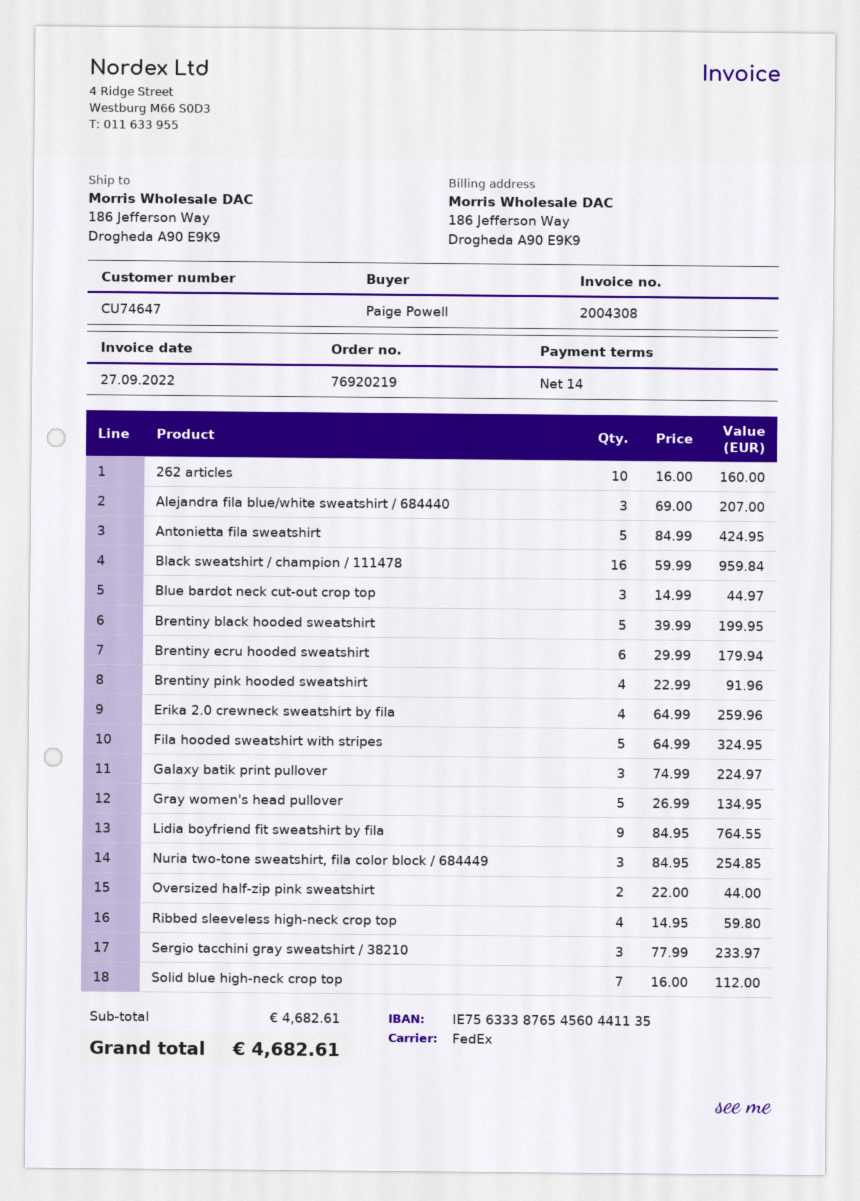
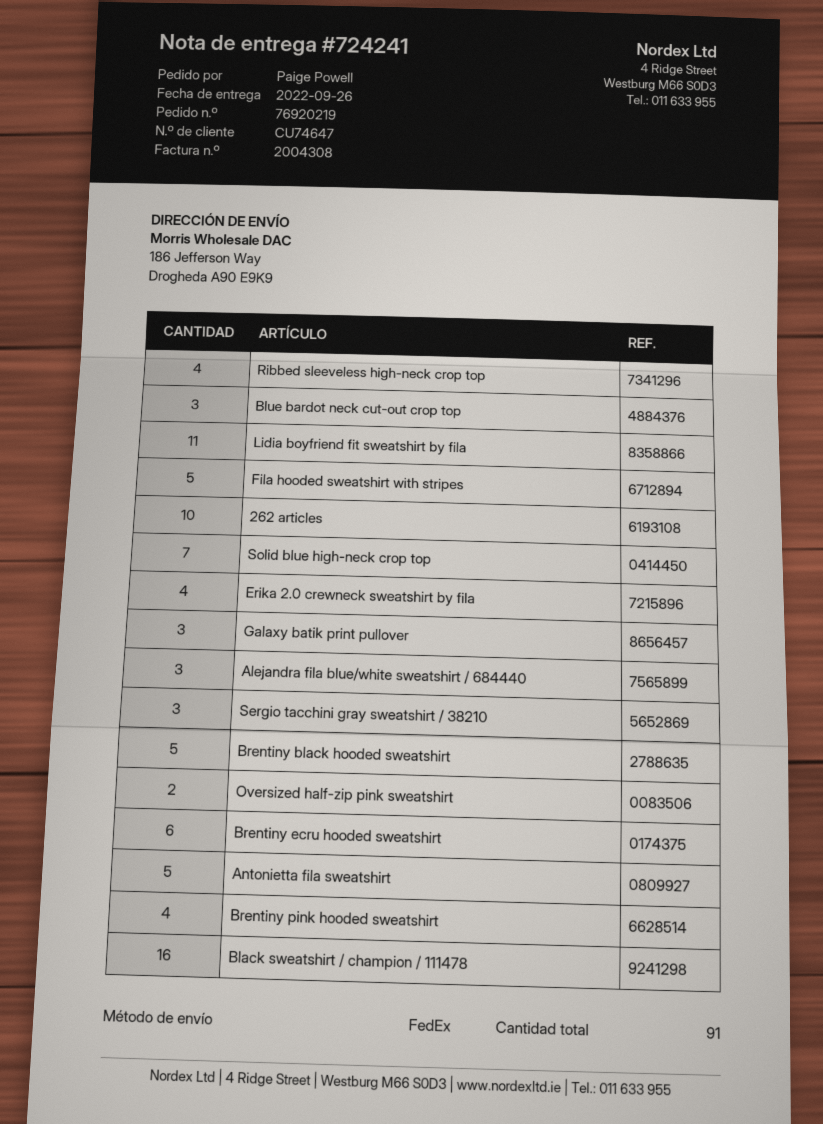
Gray women's head pullover: 5 -> none
Lidia boyfriend fit sweatshirt by fila: 9 -> 11
Nuria two-tone sweatshirt, fila color block / 684449: 3 -> none

